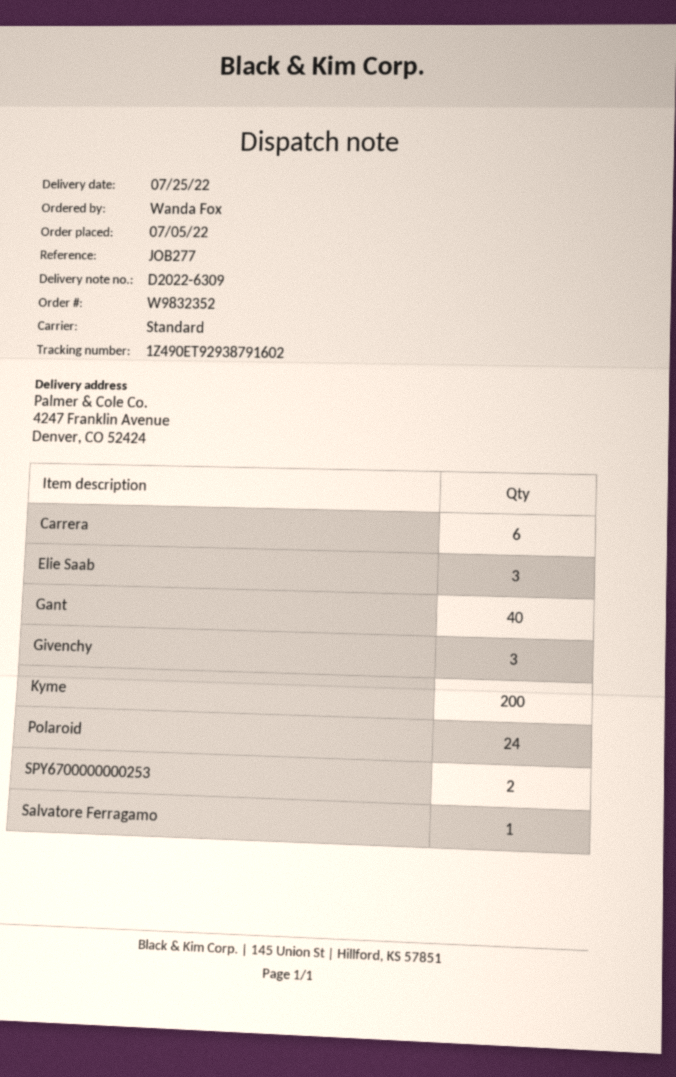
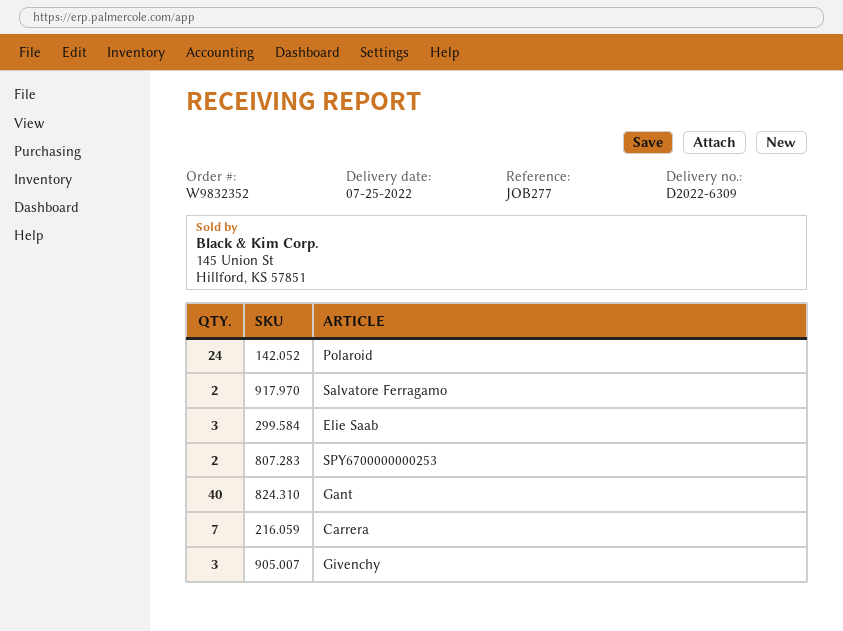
Carrera: 6 -> 7
Kyme: 200 -> none
Salvatore Ferragamo: 1 -> 2

